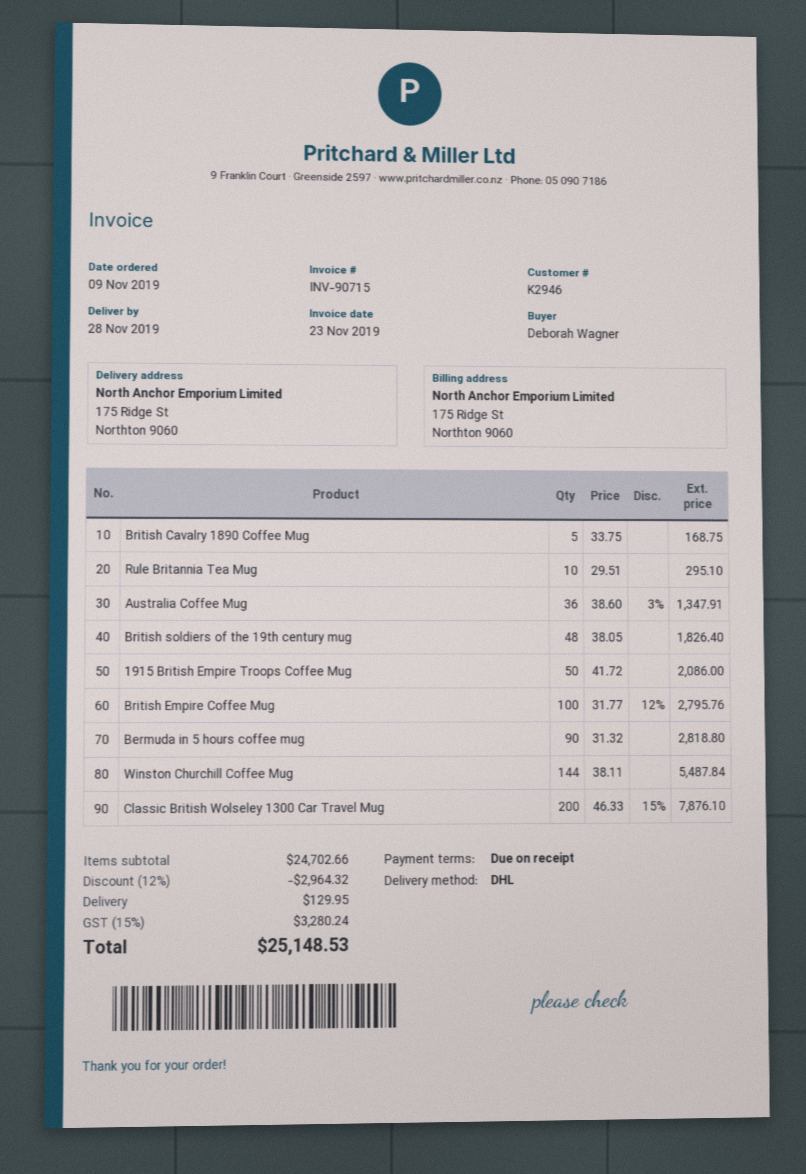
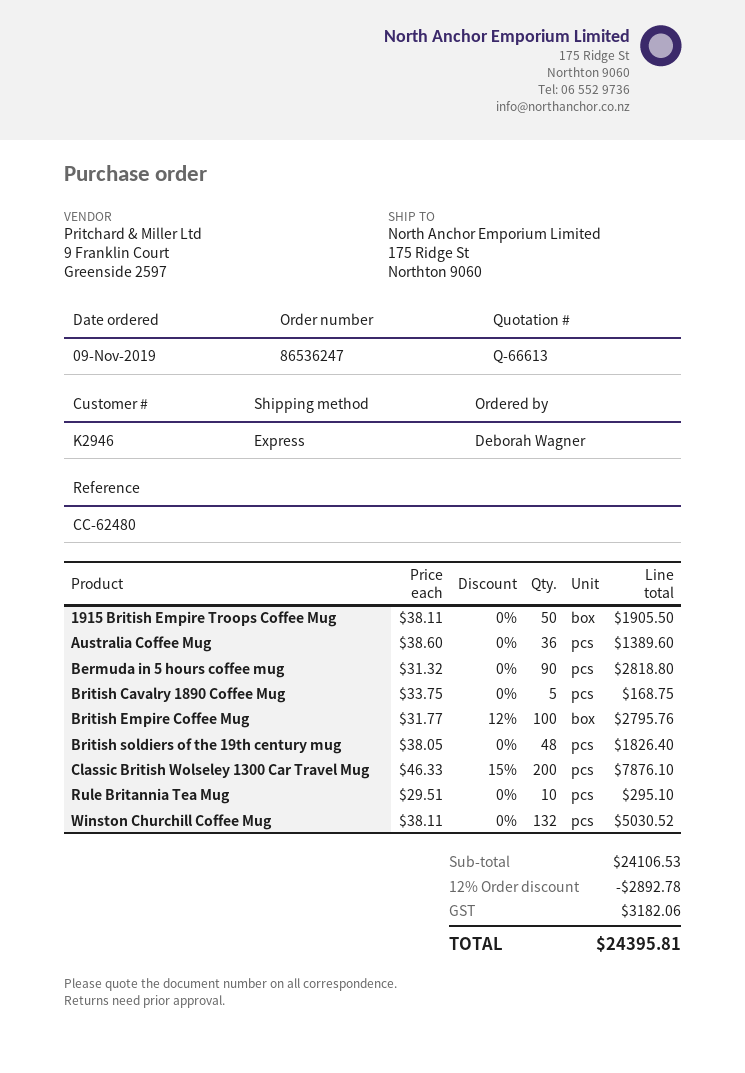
shipping method: DHL -> express
Australia Coffee Mug: 36 x 38.60 - 3% = 1347.91 -> 36 x 38.60 = 1389.60
1915 British Empire Troops Coffee Mug: 50 x 41.72 = 2086.00 -> 50 x 38.11 = 1905.50
Winston Churchill Coffee Mug: 144 x 38.11 = 5487.84 -> 132 x 38.11 = 5030.52
subtotal: 24702.66 -> 24106.53
discount: 12% = 2964.32 -> 12% = 2892.78
shipping: 129.95 -> none
tax: 3280.24 -> 3182.06
total: 25148.53 -> 24395.81

